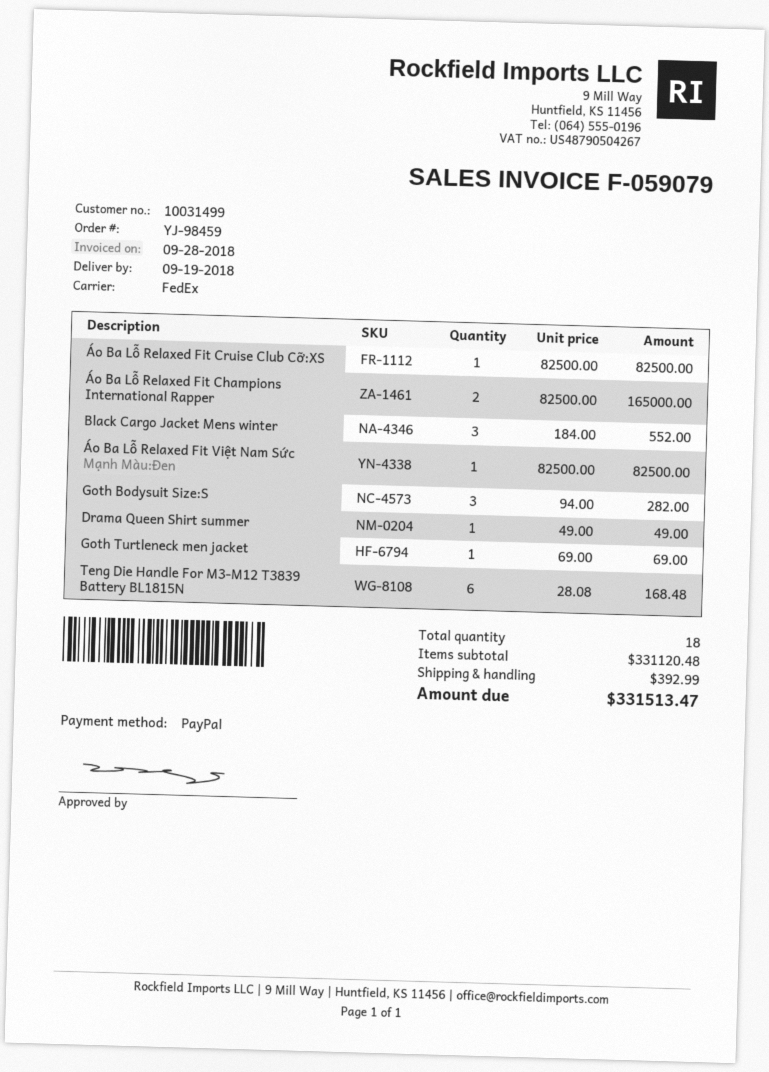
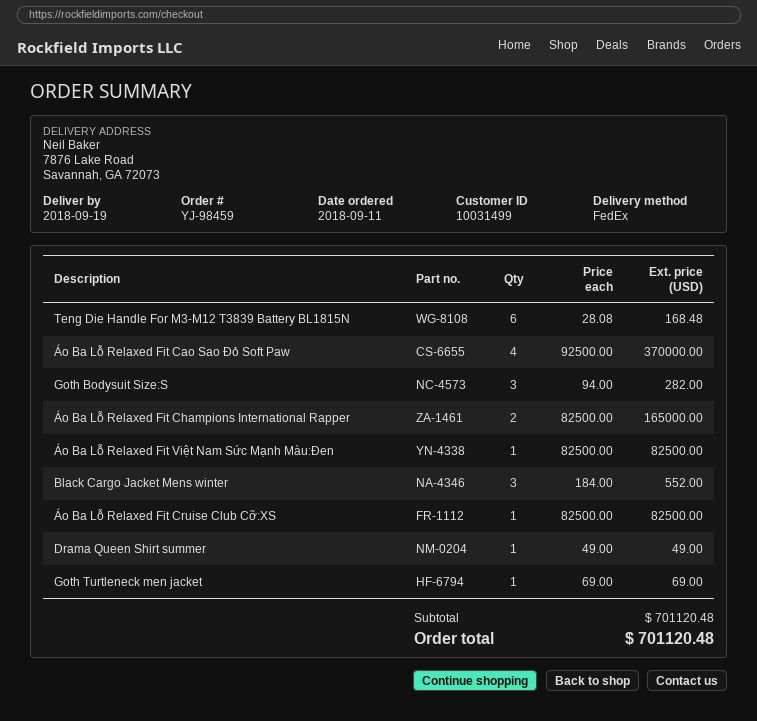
Áo Ba Lỗ Relaxed Fit Cao Sao Đỏ Soft Paw: none -> 4 x 92500.00 = 370000.00
subtotal: 331120.48 -> 701120.48
shipping: 392.99 -> none
total: 331513.47 -> 701120.48

